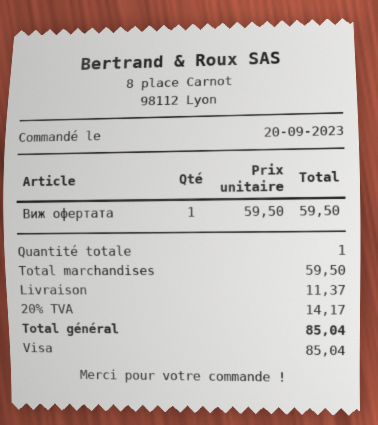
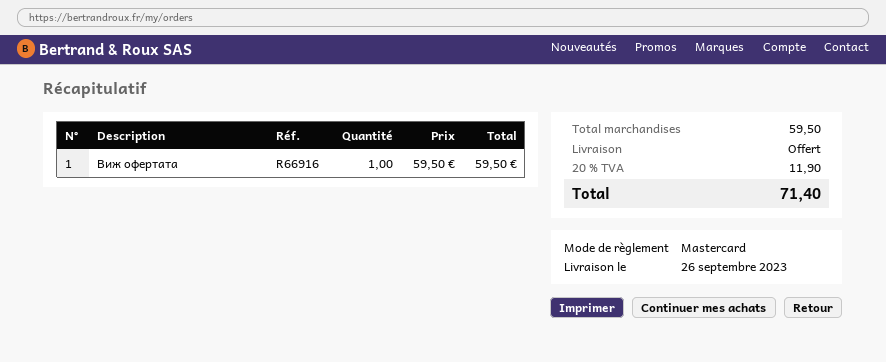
payment method: Visa -> Mastercard
shipping: 11.37 -> 0.00
tax: 20% = 14.17 -> 20% = 11.90
total: 85.04 -> 71.40

